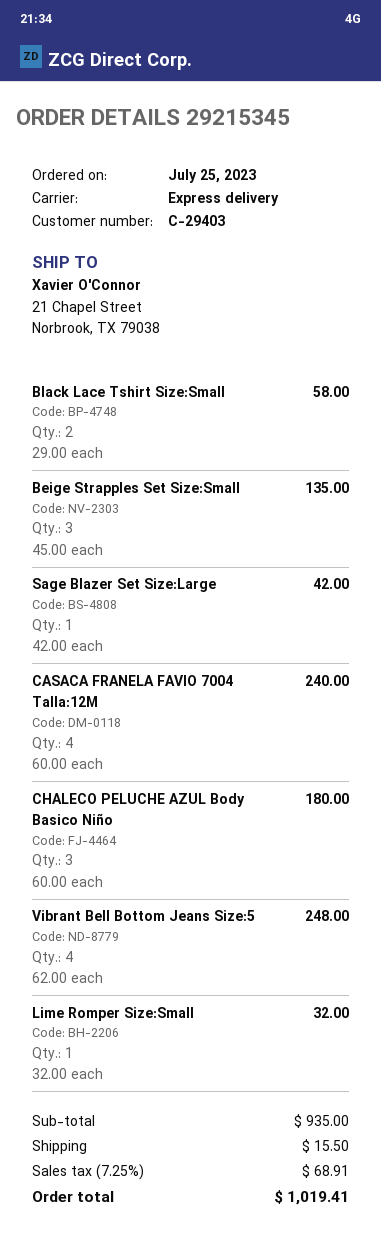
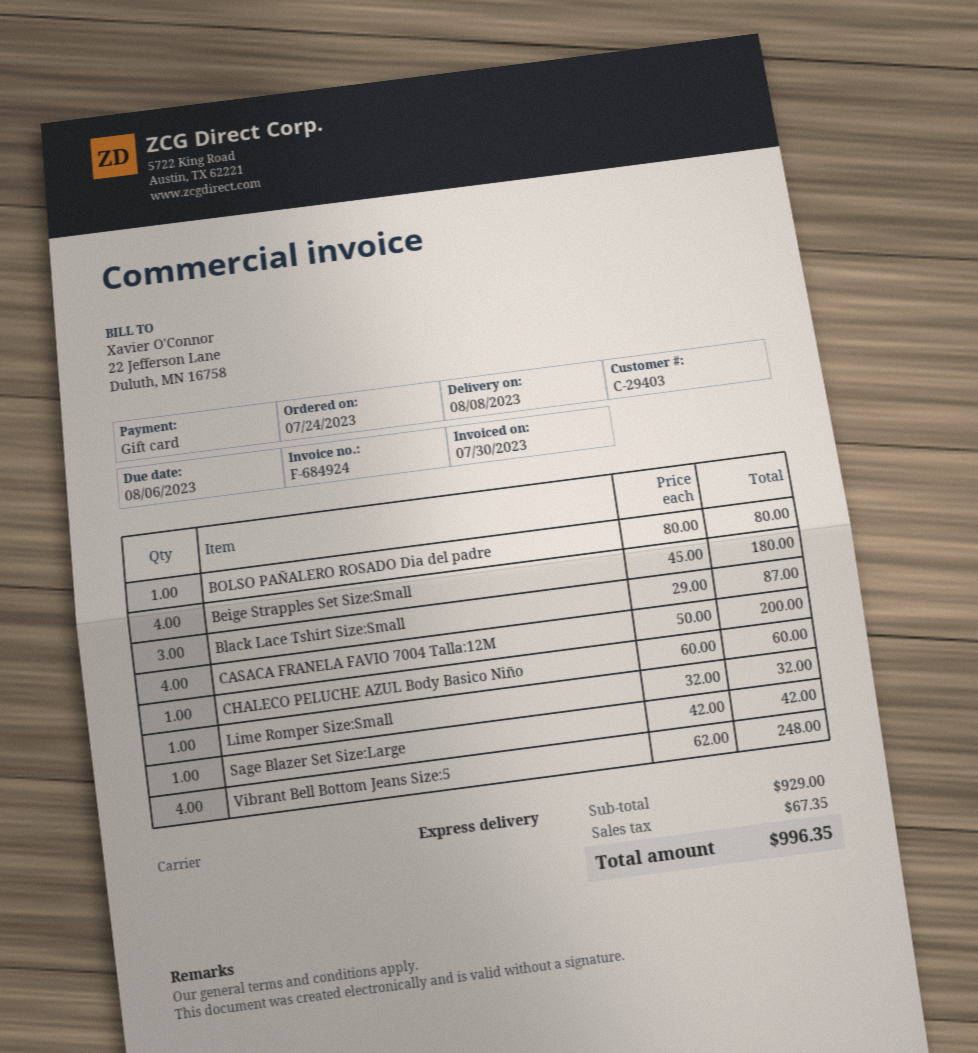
order date: 2023-07-25 -> 2023-07-24
Black Lace Tshirt Size:Small: 2 x 29.00 = 58.00 -> 3 x 29.00 = 87.00
Beige Strapples Set Size:Small: 3 x 45.00 = 135.00 -> 4 x 45.00 = 180.00
CASACA FRANELA FAVIO 7004 Talla:12M: 4 x 60.00 = 240.00 -> 4 x 50.00 = 200.00
CHALECO PELUCHE AZUL Body Basico Niño: 3 x 60.00 = 180.00 -> 1 x 60.00 = 60.00
BOLSO PAÑALERO ROSADO Dia del padre: none -> 1 x 80.00 = 80.00
subtotal: 935.00 -> 929.00
shipping: 15.50 -> none
tax: 68.91 -> 67.35
total: 1019.41 -> 996.35

